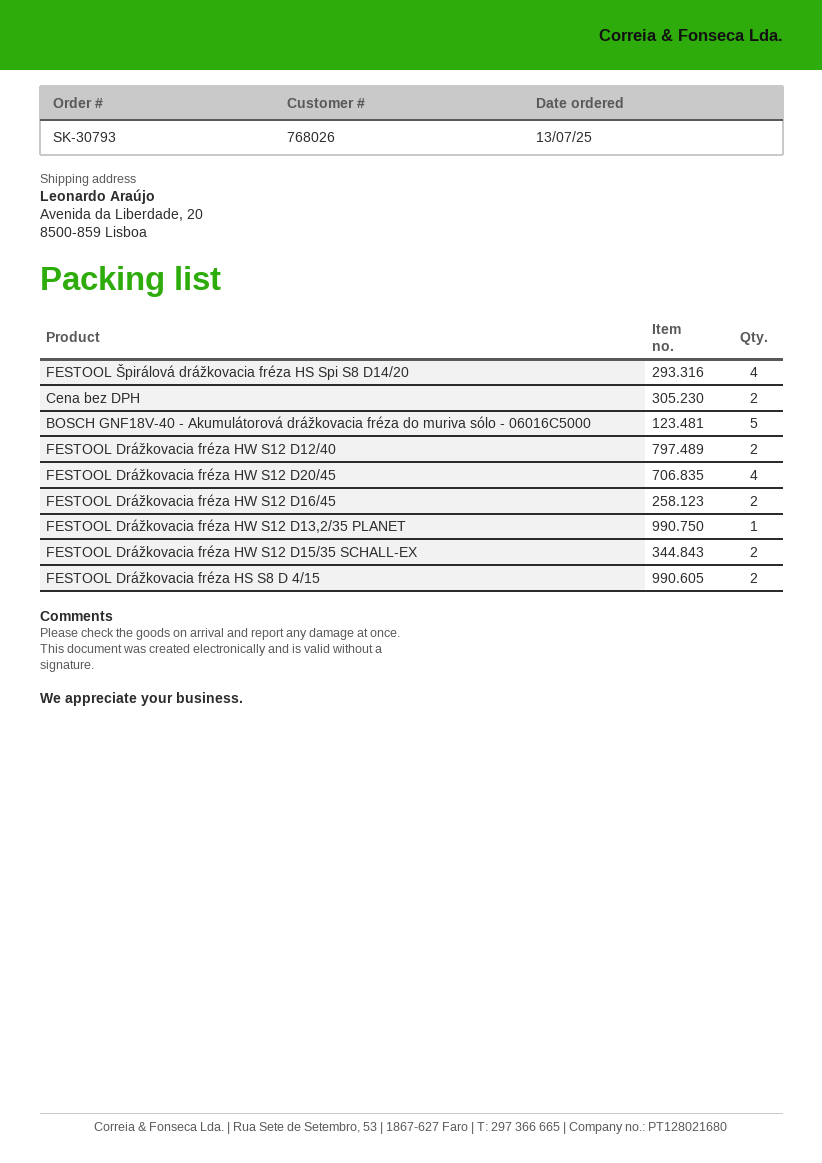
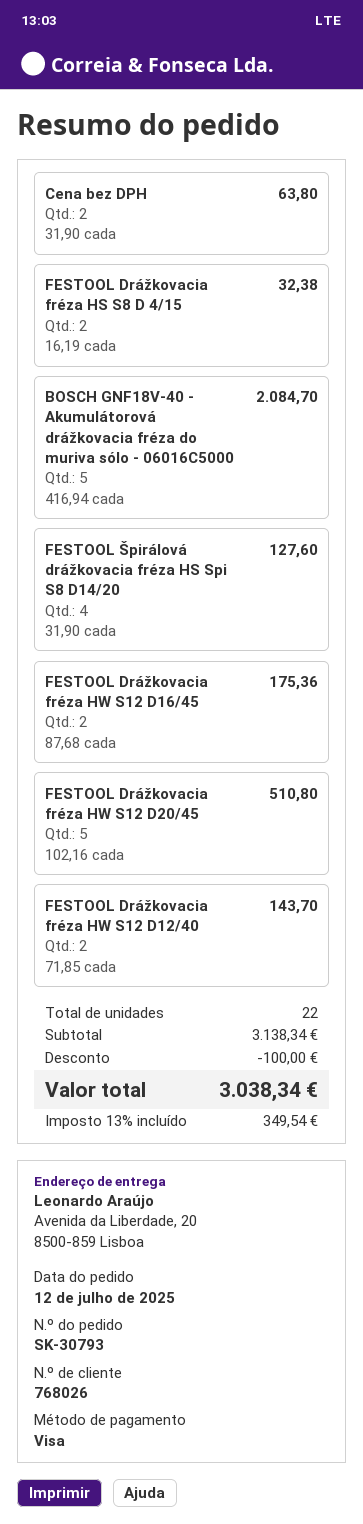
order date: 2025-07-13 -> 2025-07-12
FESTOOL Drážkovacia fréza HW S12 D20/45: 4 -> 5
FESTOOL Drážkovacia fréza HW S12 D13,2/35 PLANET: 1 -> none
FESTOOL Drážkovacia fréza HW S12 D15/35 SCHALL-EX: 2 -> none

